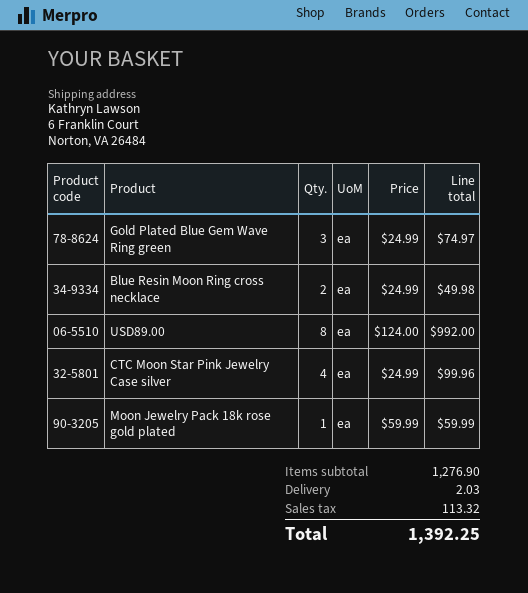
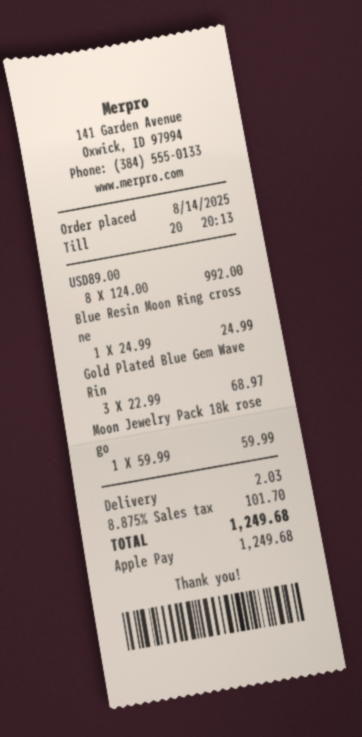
Gold Plated Blue Gem Wave Ring green: 3 x 24.99 = 74.97 -> 3 x 22.99 = 68.97
Blue Resin Moon Ring cross necklace: 2 x 24.99 = 49.98 -> 1 x 24.99 = 24.99
CTC Moon Star Pink Jewelry Case silver: 4 x 24.99 = 99.96 -> none
tax: 113.32 -> 101.70
total: 1392.25 -> 1249.68

